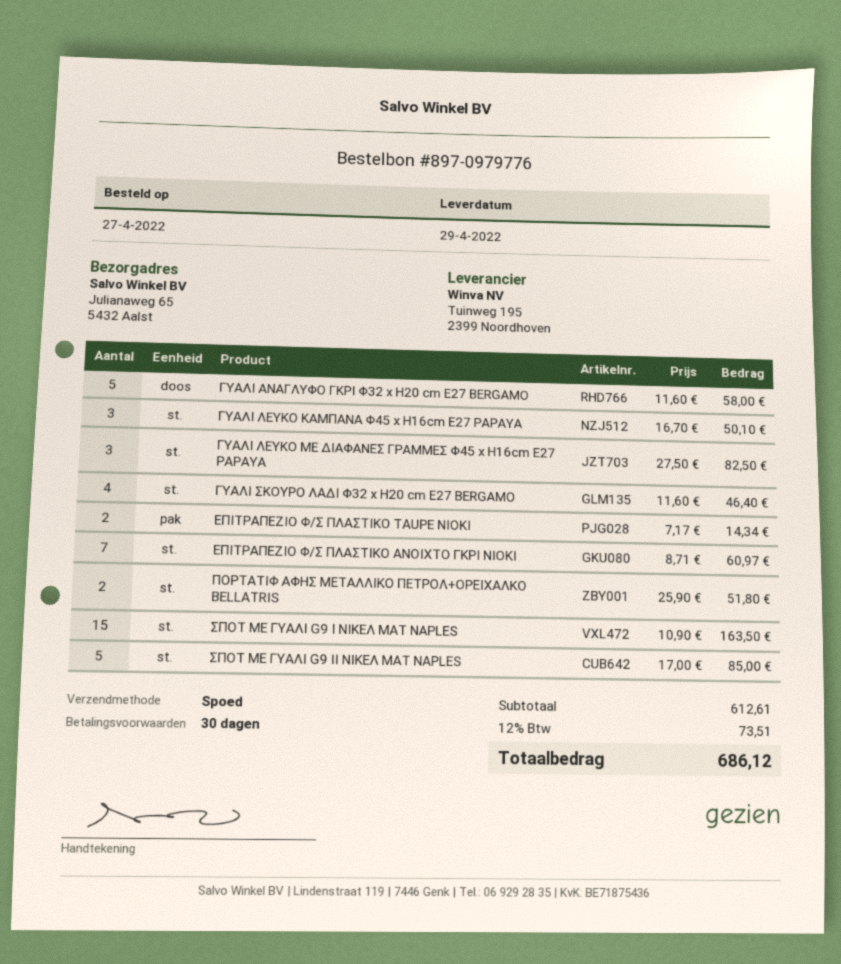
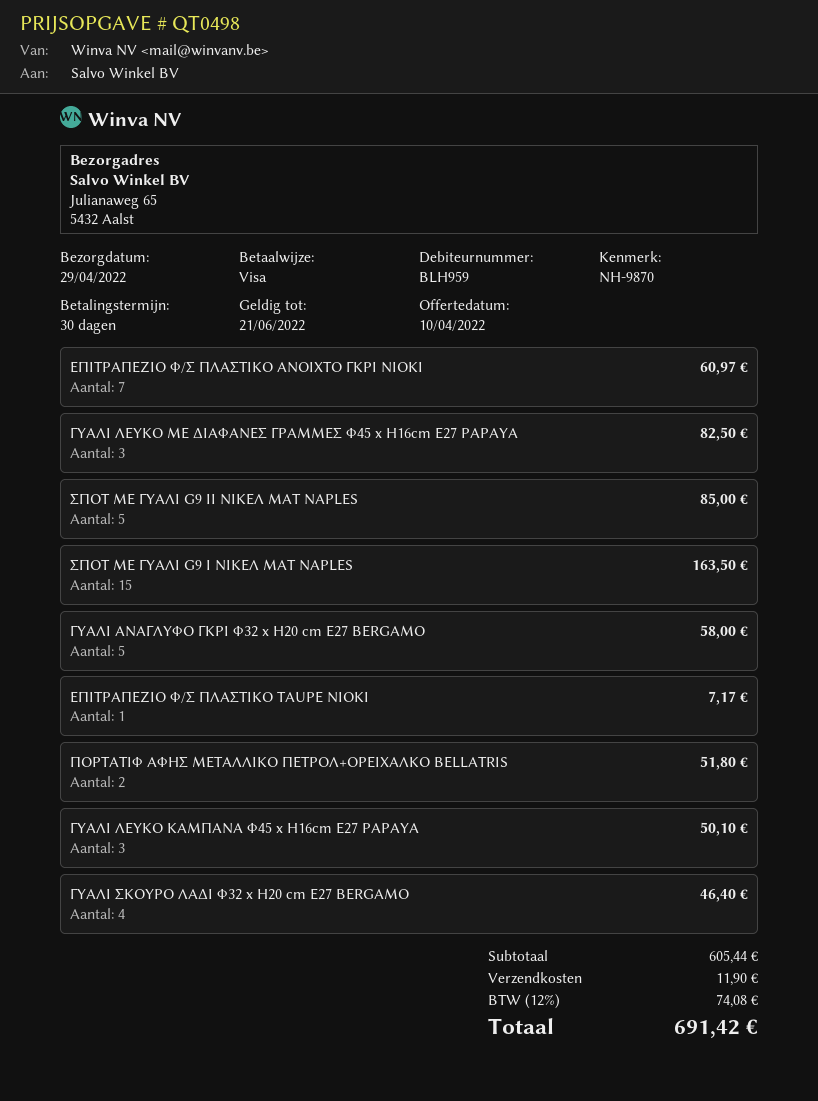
ΕΠΙΤΡΑΠΕΖΙΟ Φ/Σ ΠΛΑΣΤΙΚΟ TAUPE NIOKI: 2 for 14.34 -> 1 for 7.17
subtotal: 612.61 -> 605.44
shipping: none -> 11.90
tax: 12% = 73.51 -> 12% = 74.08
total: 686.12 -> 691.42

